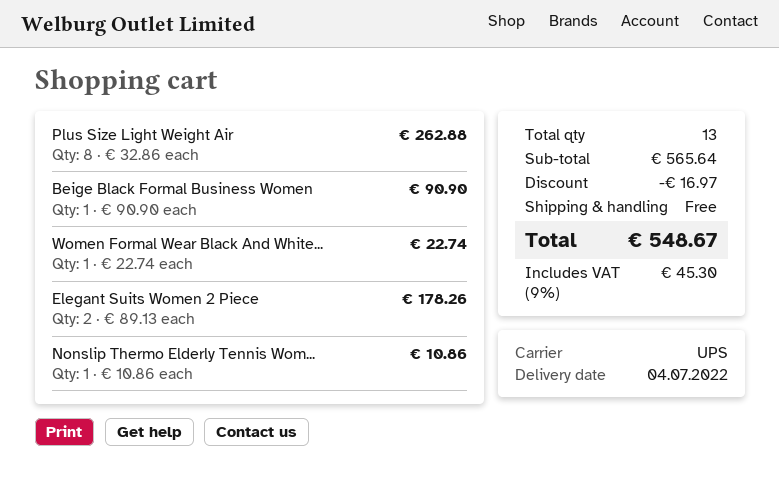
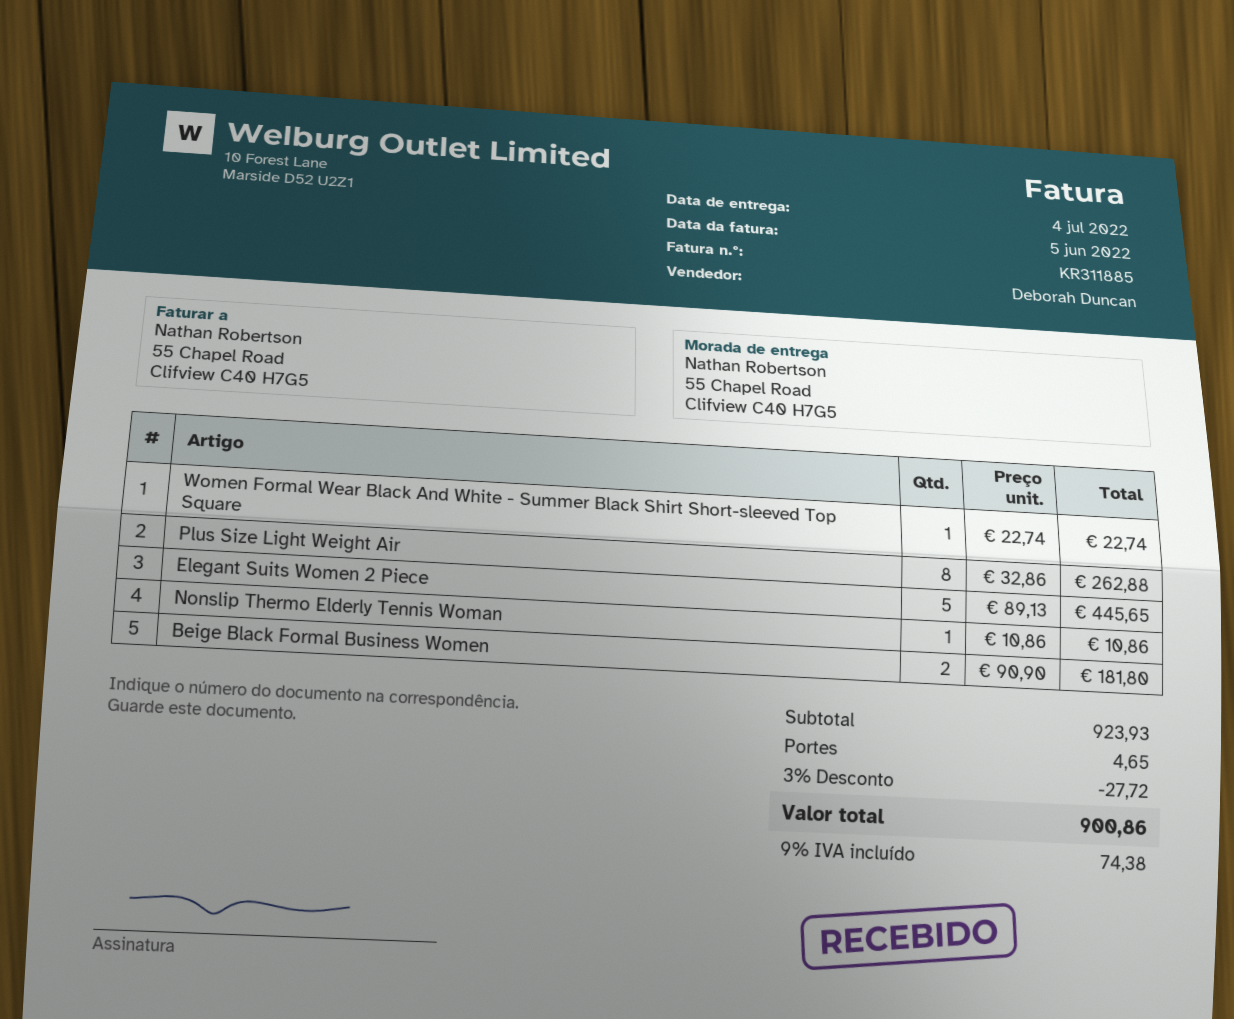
Beige Black Formal Business Women: 1 x 90.90 = 90.90 -> 2 x 90.90 = 181.80
Elegant Suits Women 2 Piece: 2 x 89.13 = 178.26 -> 5 x 89.13 = 445.65
subtotal: 565.64 -> 923.93
discount: 16.97 -> 27.72
shipping: 0.00 -> 4.65
tax: 9% = 45.30 -> 9% = 74.38
total: 548.67 -> 900.86

